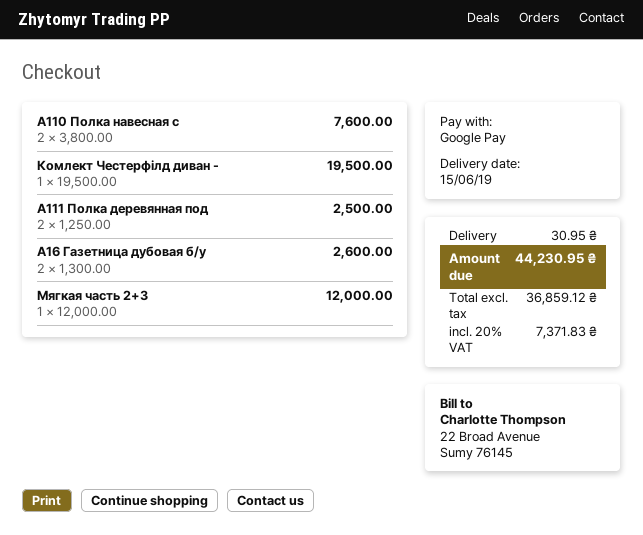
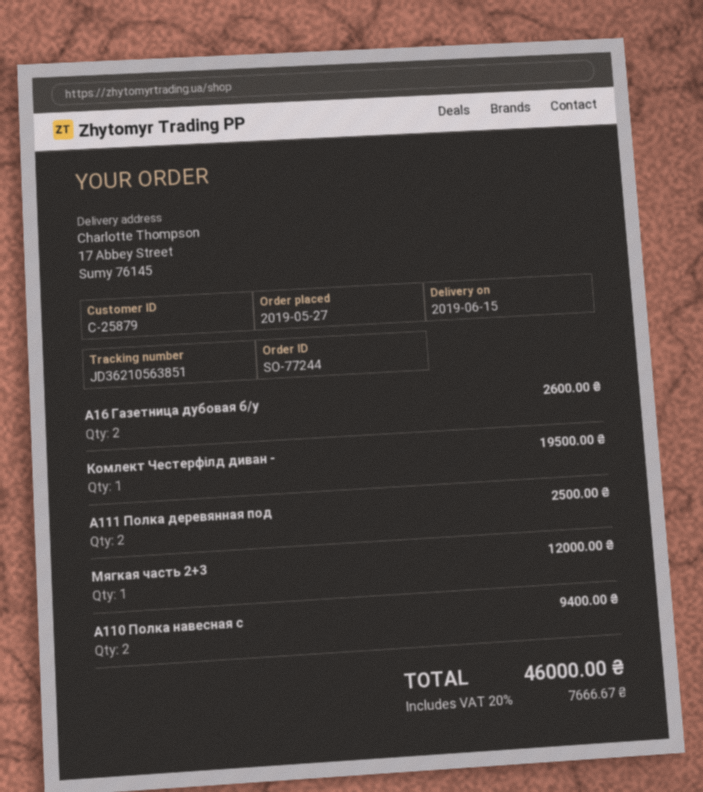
А110 Полка навесная с: 2 for 7600.00 -> 2 for 9400.00
shipping: 30.95 -> none
tax: 20% = 7371.83 -> 20% = 7666.67
total: 44230.95 -> 46000.00

